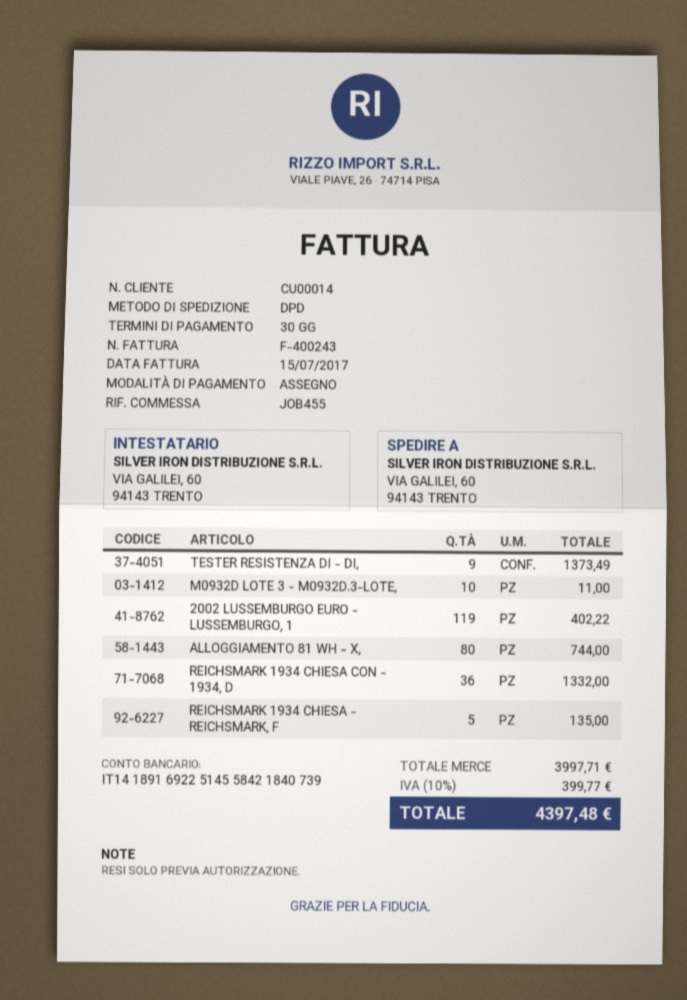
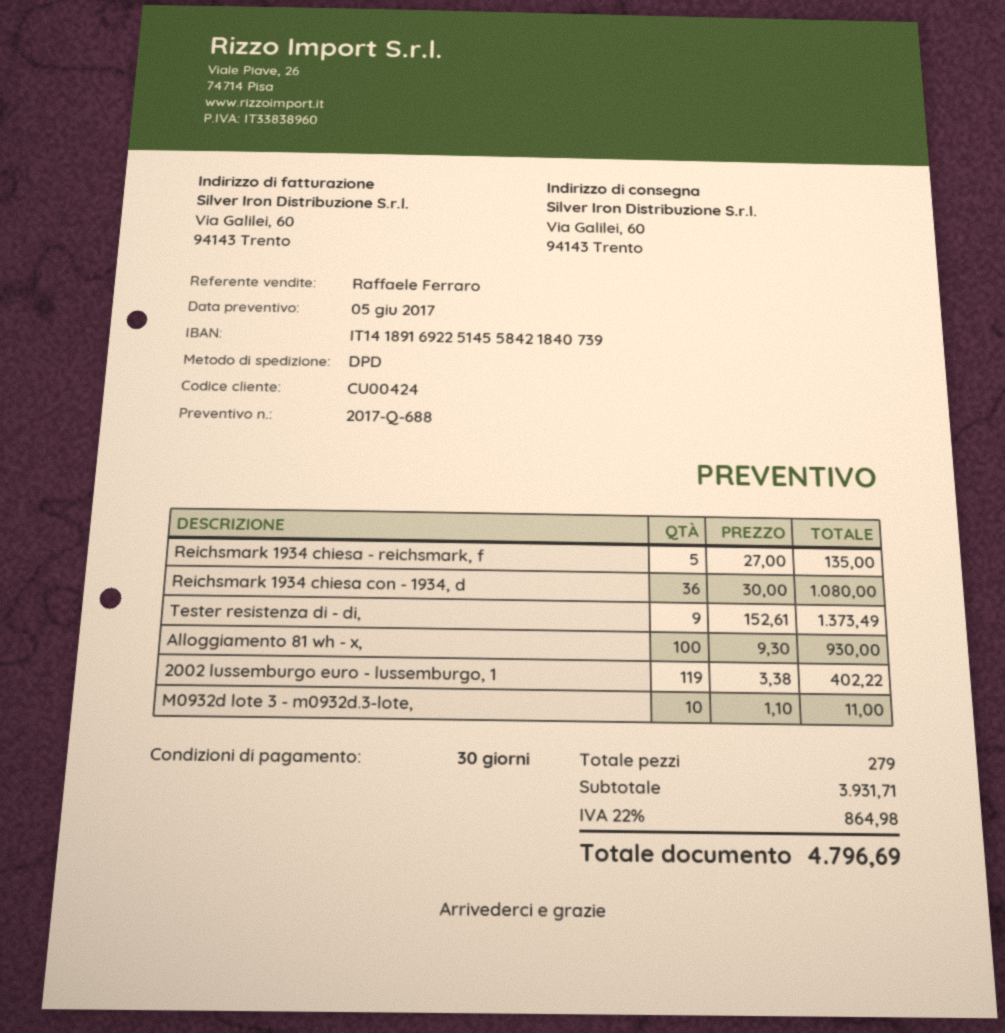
customer number: CU00014 -> CU00424
ALLOGGIAMENTO 81 WH - X,: 80 for 744.00 -> 100 for 930.00
REICHSMARK 1934 CHIESA CON - 1934, D: 36 for 1332.00 -> 36 for 1080.00
subtotal: 3997.71 -> 3931.71
tax: 10% = 399.77 -> 22% = 864.98
total: 4397.48 -> 4796.69

